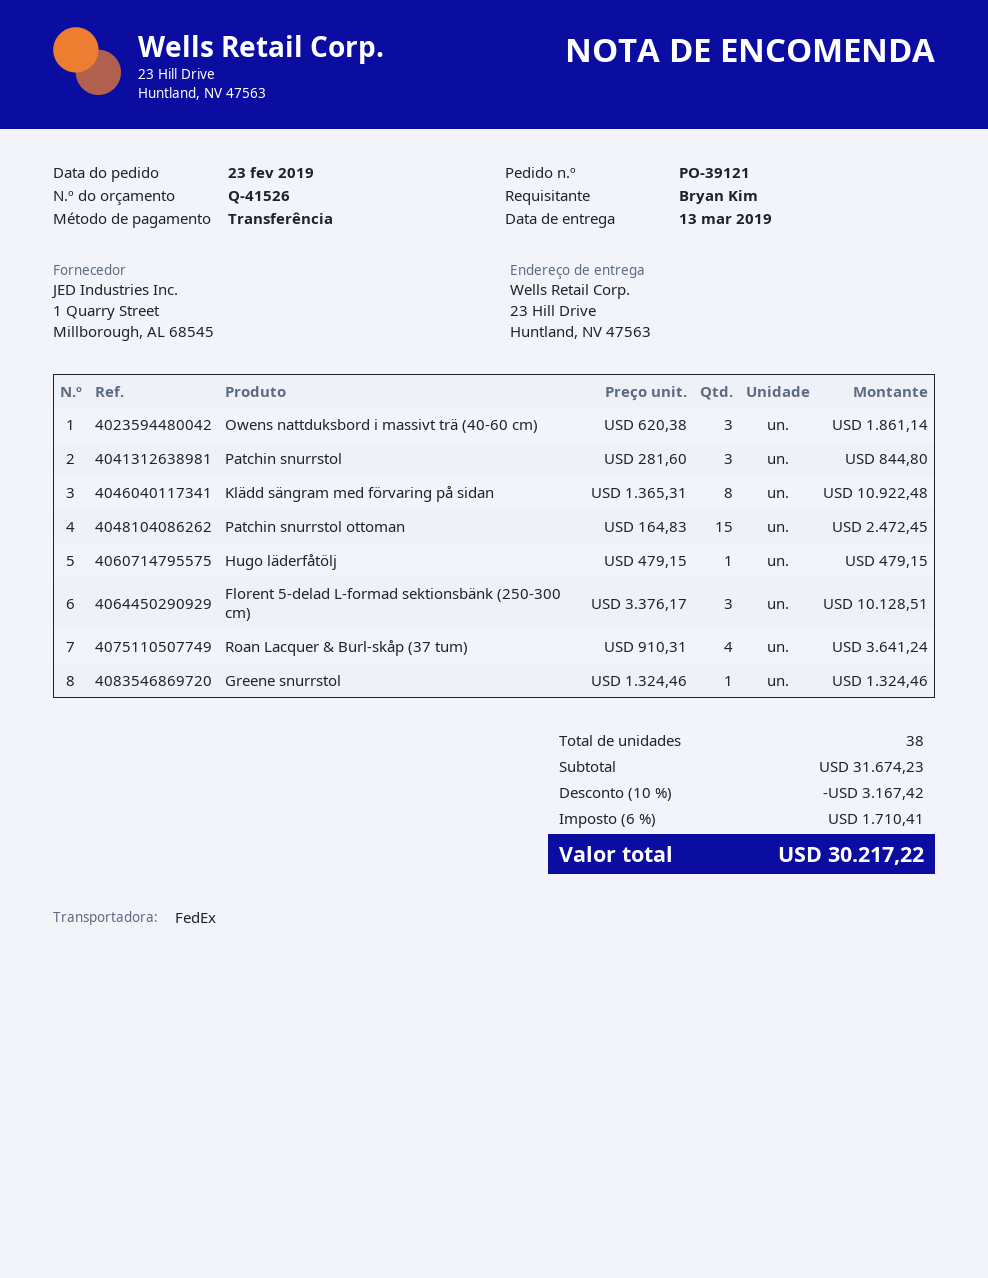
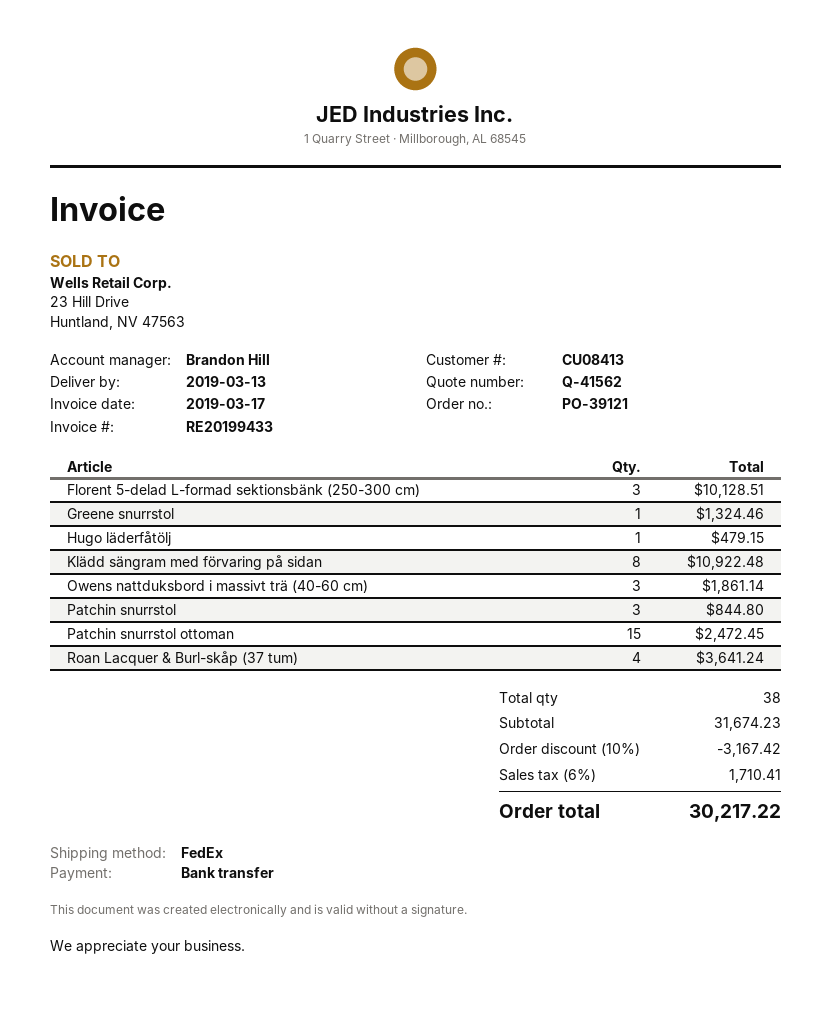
quote number: Q-41526 -> Q-41562

